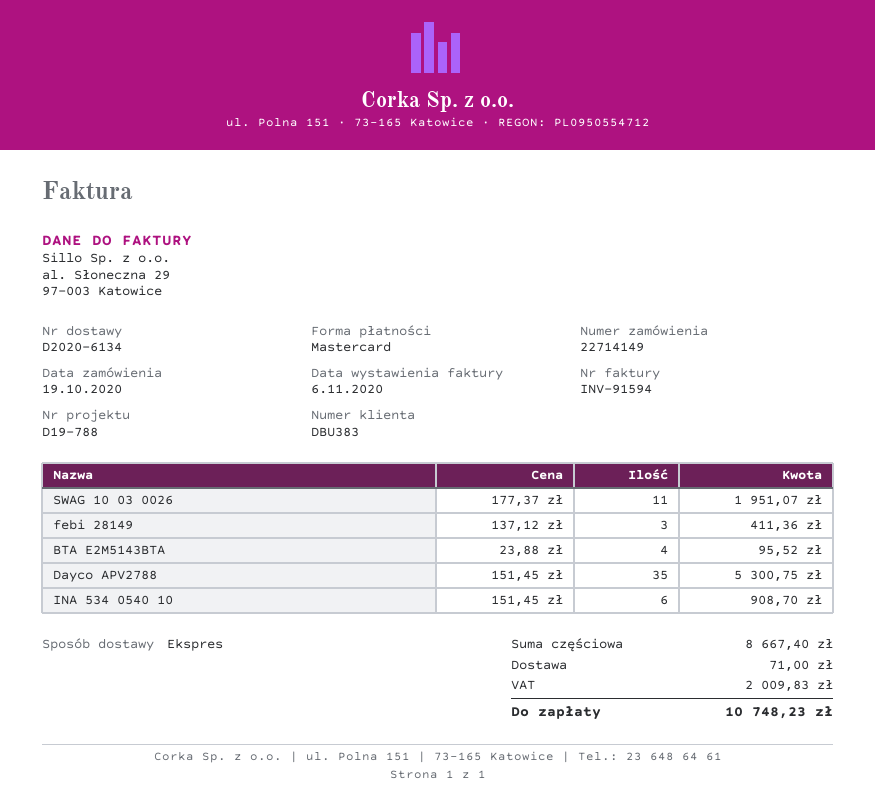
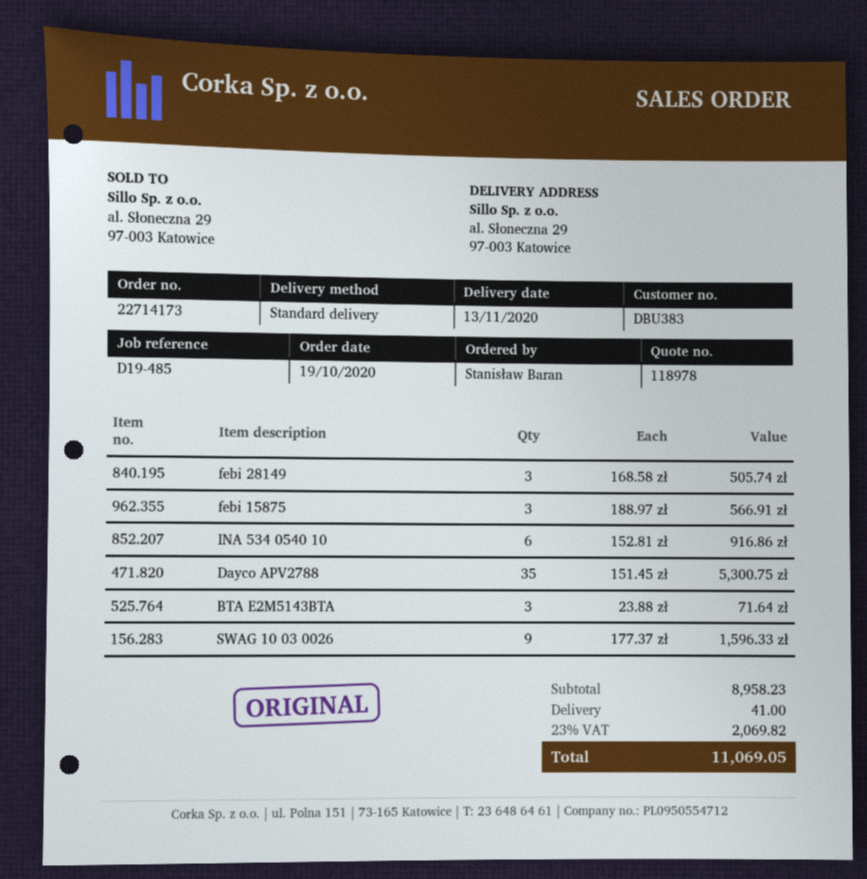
order number: 22714149 -> 22714173
reference: D19-788 -> D19-485
shipping method: express -> standard
SWAG 10 03 0026: 11 x 177.37 = 1951.07 -> 9 x 177.37 = 1596.33
febi 28149: 3 x 137.12 = 411.36 -> 3 x 168.58 = 505.74
BTA E2M5143BTA: 4 x 23.88 = 95.52 -> 3 x 23.88 = 71.64
INA 534 0540 10: 6 x 151.45 = 908.70 -> 6 x 152.81 = 916.86
febi 15875: none -> 3 x 188.97 = 566.91
subtotal: 8667.40 -> 8958.23
shipping: 71.00 -> 41.00
tax: 2009.83 -> 2069.82
total: 10748.23 -> 11069.05

